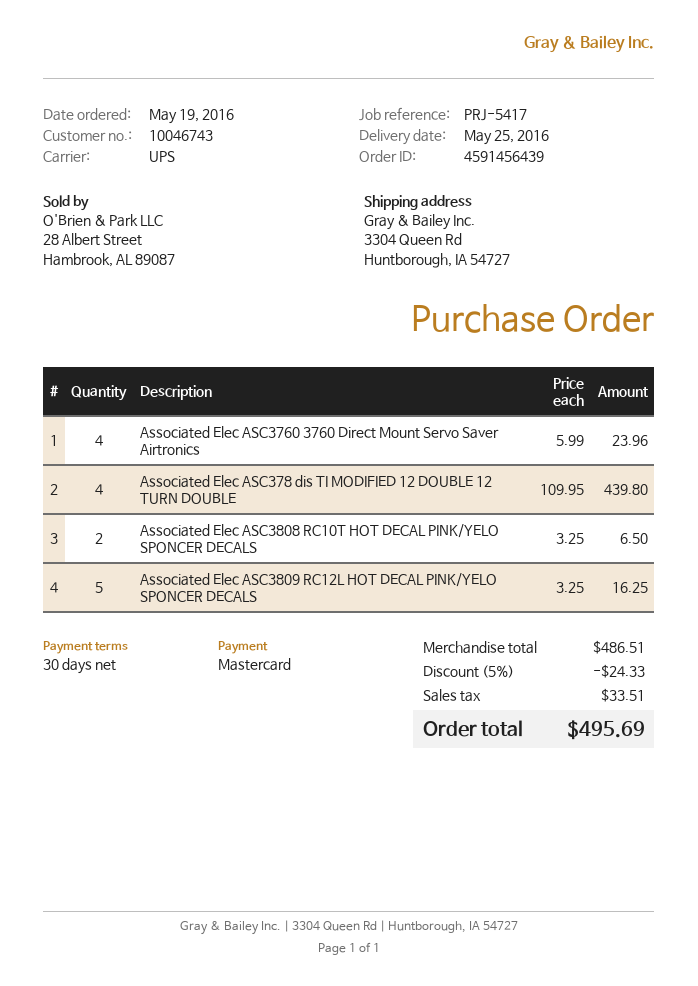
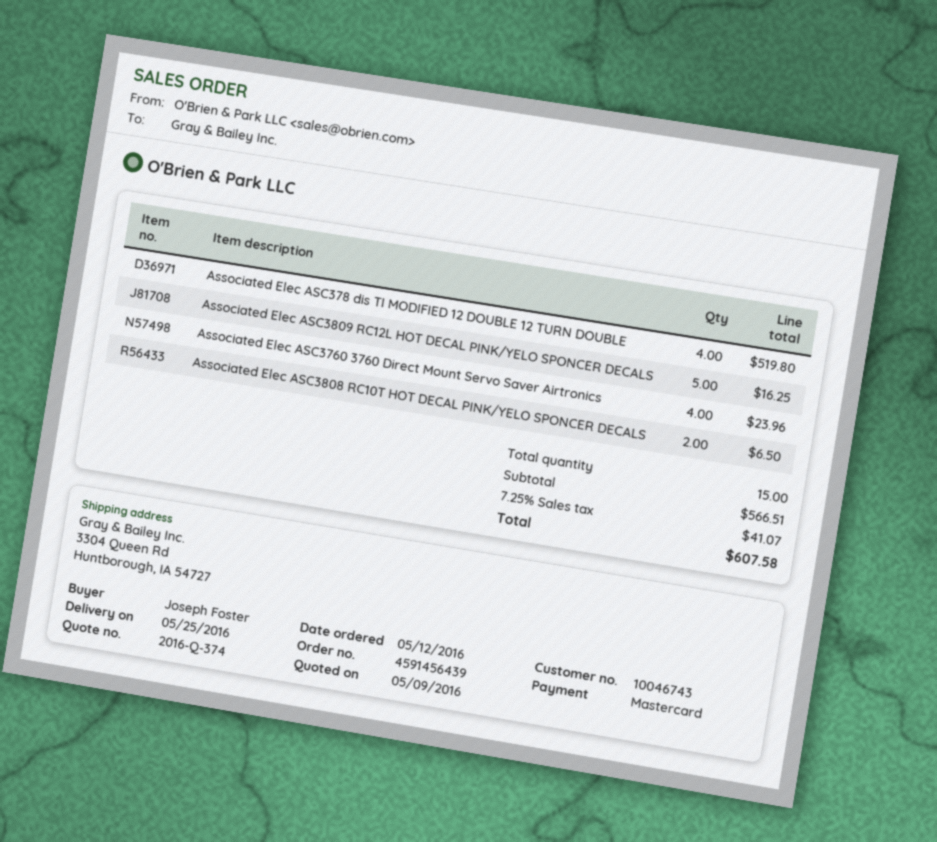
order date: 2016-05-19 -> 2016-05-12
Associated Elec ASC378 dis TI MODIFIED 12 DOUBLE 12 TURN DOUBLE: 4 for 439.80 -> 4 for 519.80
subtotal: 486.51 -> 566.51
discount: 5% = 24.33 -> none
tax: 33.51 -> 41.07
total: 495.69 -> 607.58

